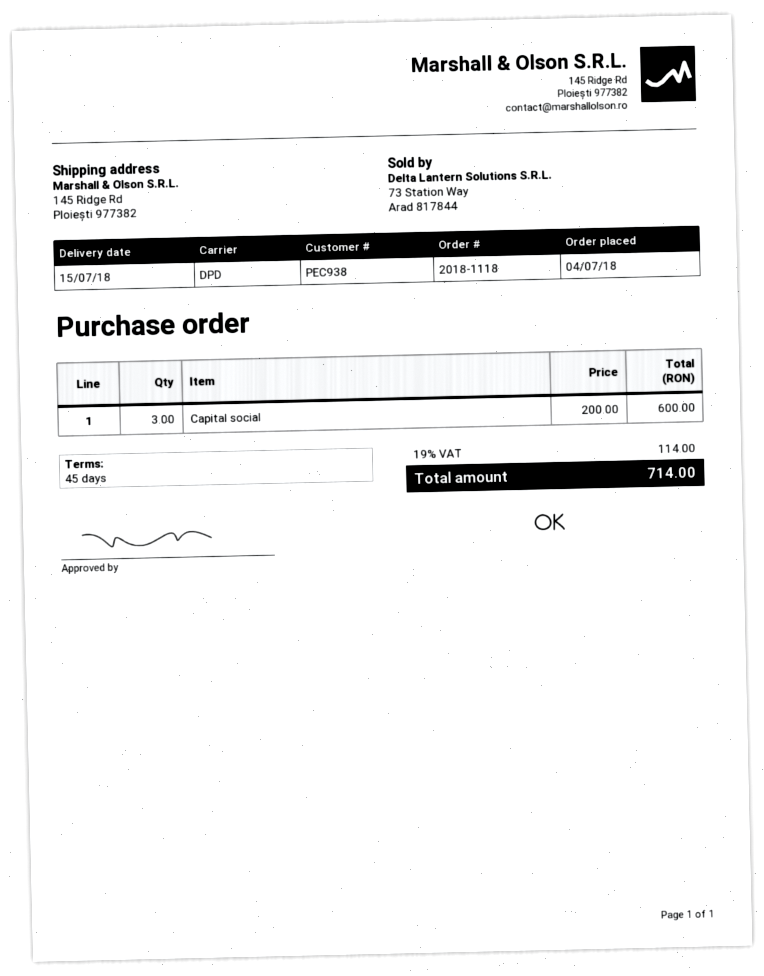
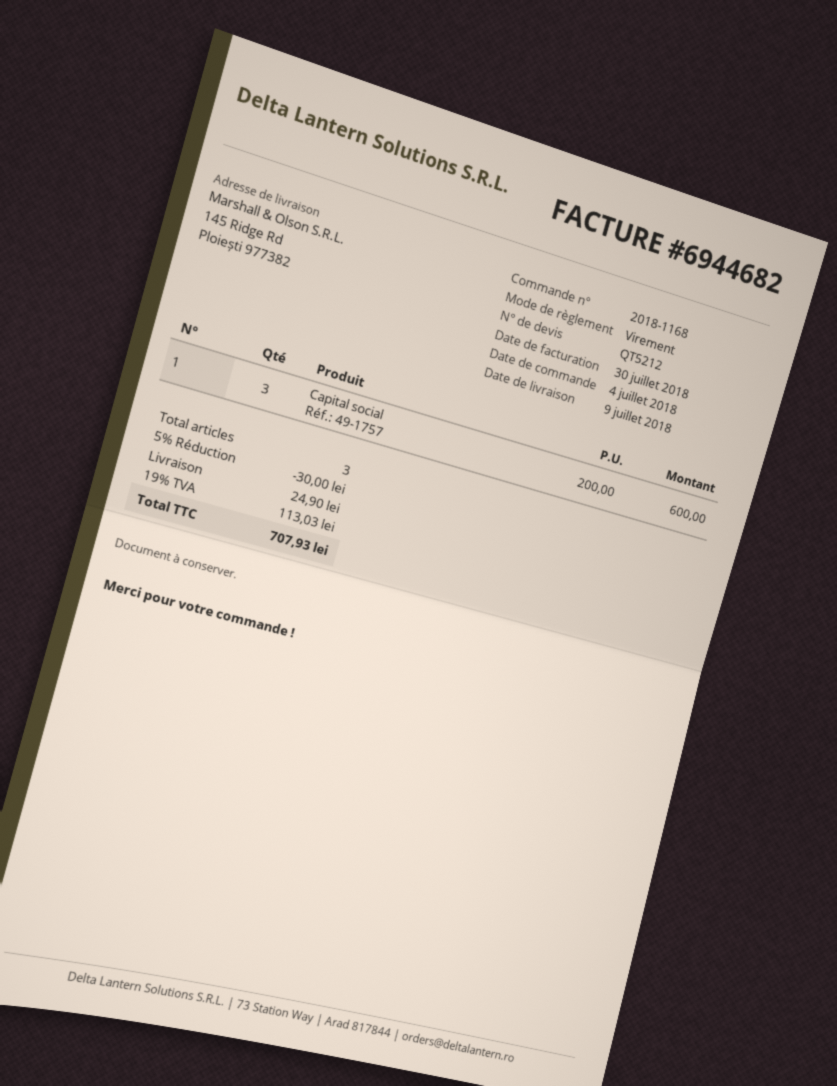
order number: 2018-1118 -> 2018-1168
delivery date: 2018-07-15 -> 2018-07-09
discount: none -> 5% = 30.00
shipping: none -> 24.90
tax: 19% = 114.00 -> 19% = 113.03
total: 714.00 -> 707.93

